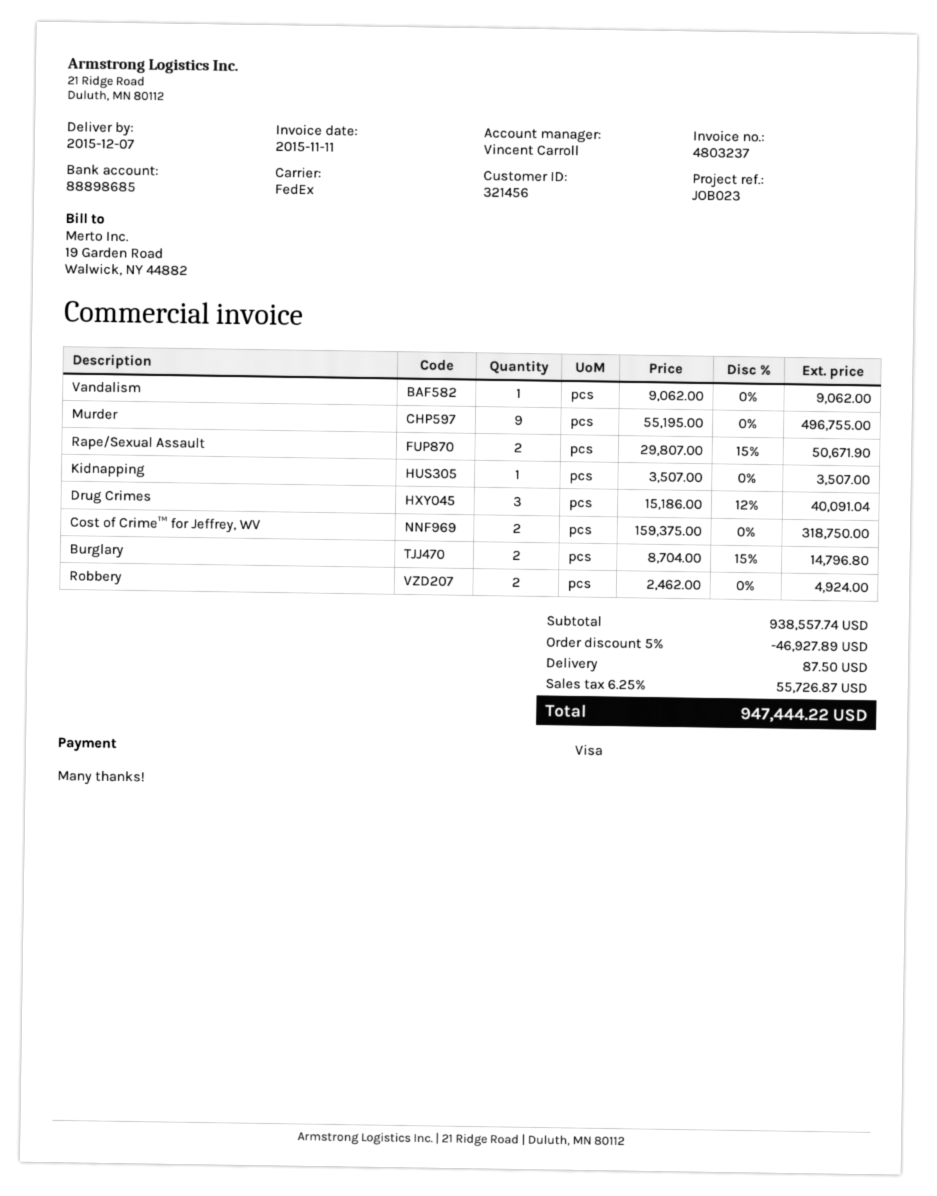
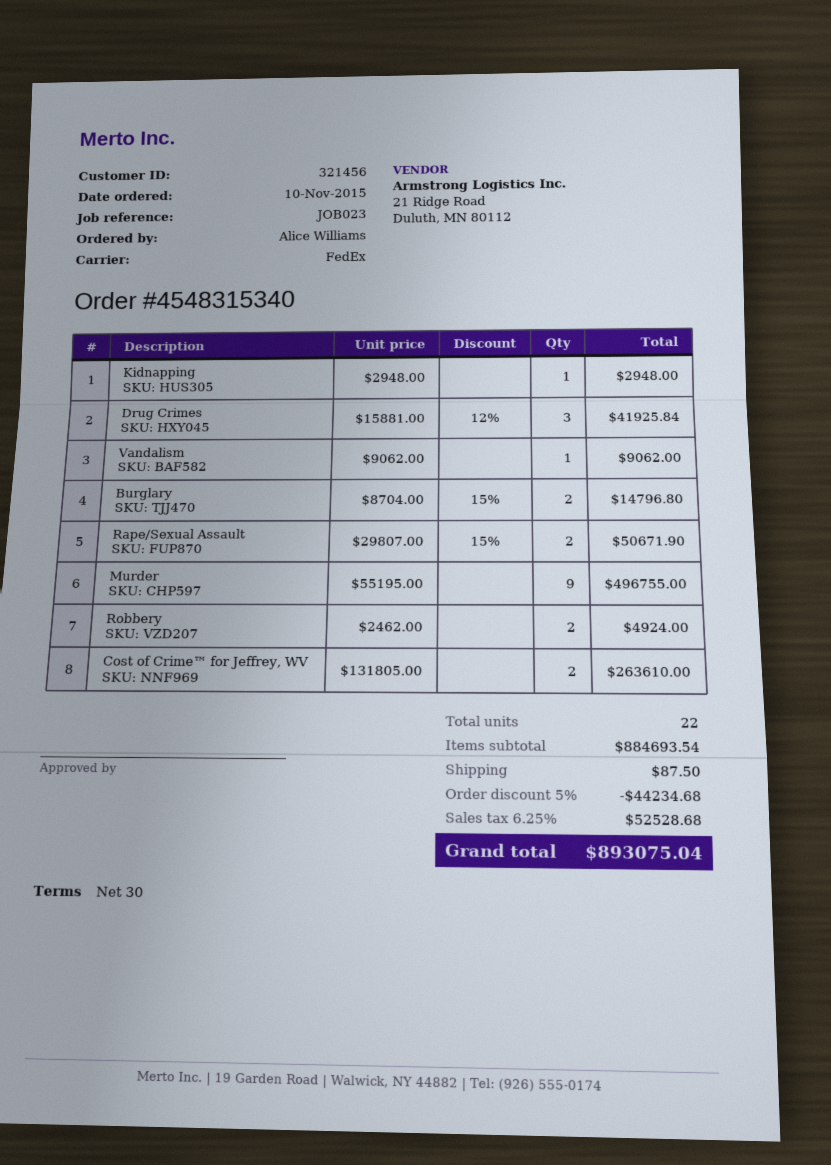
Kidnapping: 1 x 3507.00 = 3507.00 -> 1 x 2948.00 = 2948.00
Drug Crimes: 3 x 15186.00 - 12% = 40091.04 -> 3 x 15881.00 - 12% = 41925.84
Cost of Crime™ for Jeffrey, WV: 2 x 159375.00 = 318750.00 -> 2 x 131805.00 = 263610.00
subtotal: 938557.74 -> 884693.54
discount: 5% = 46927.89 -> 5% = 44234.68
tax: 6.25% = 55726.87 -> 6.25% = 52528.68
total: 947444.22 -> 893075.04

